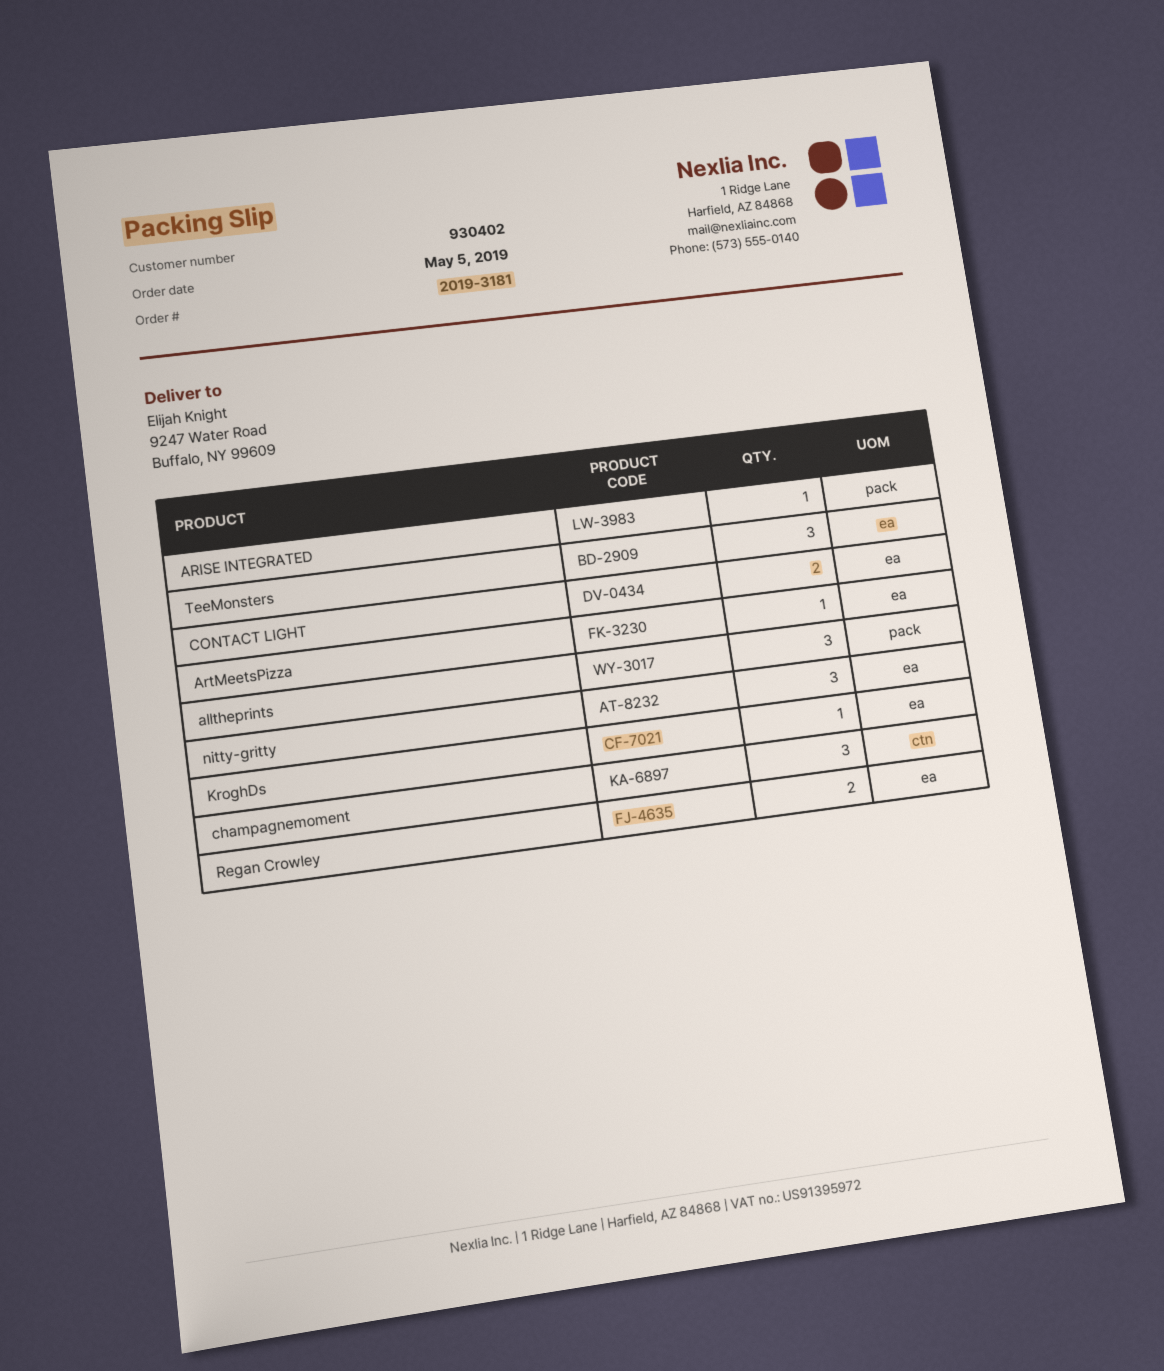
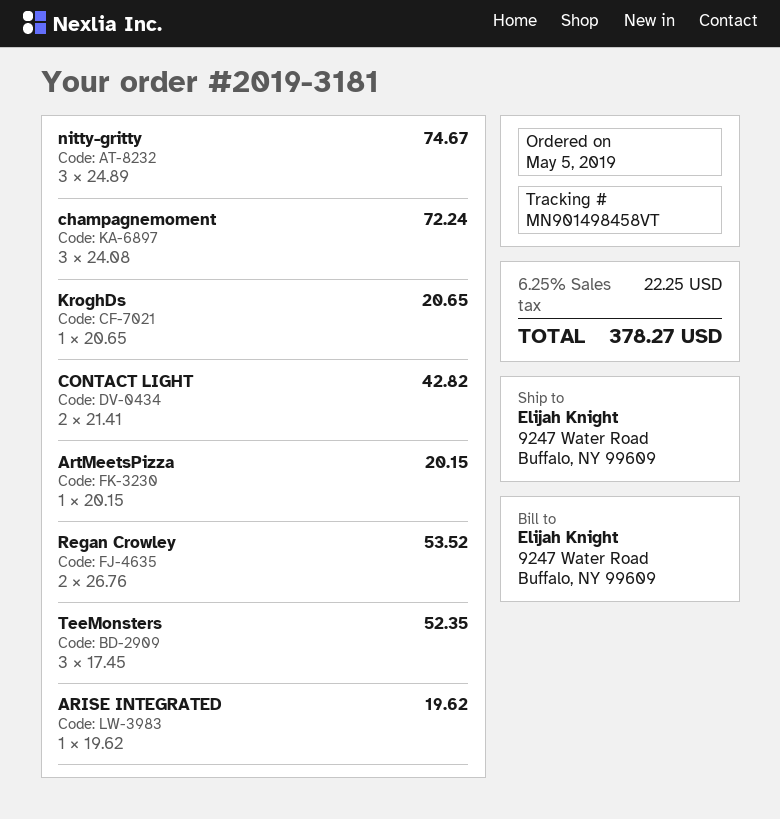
alltheprints: 3 -> none

